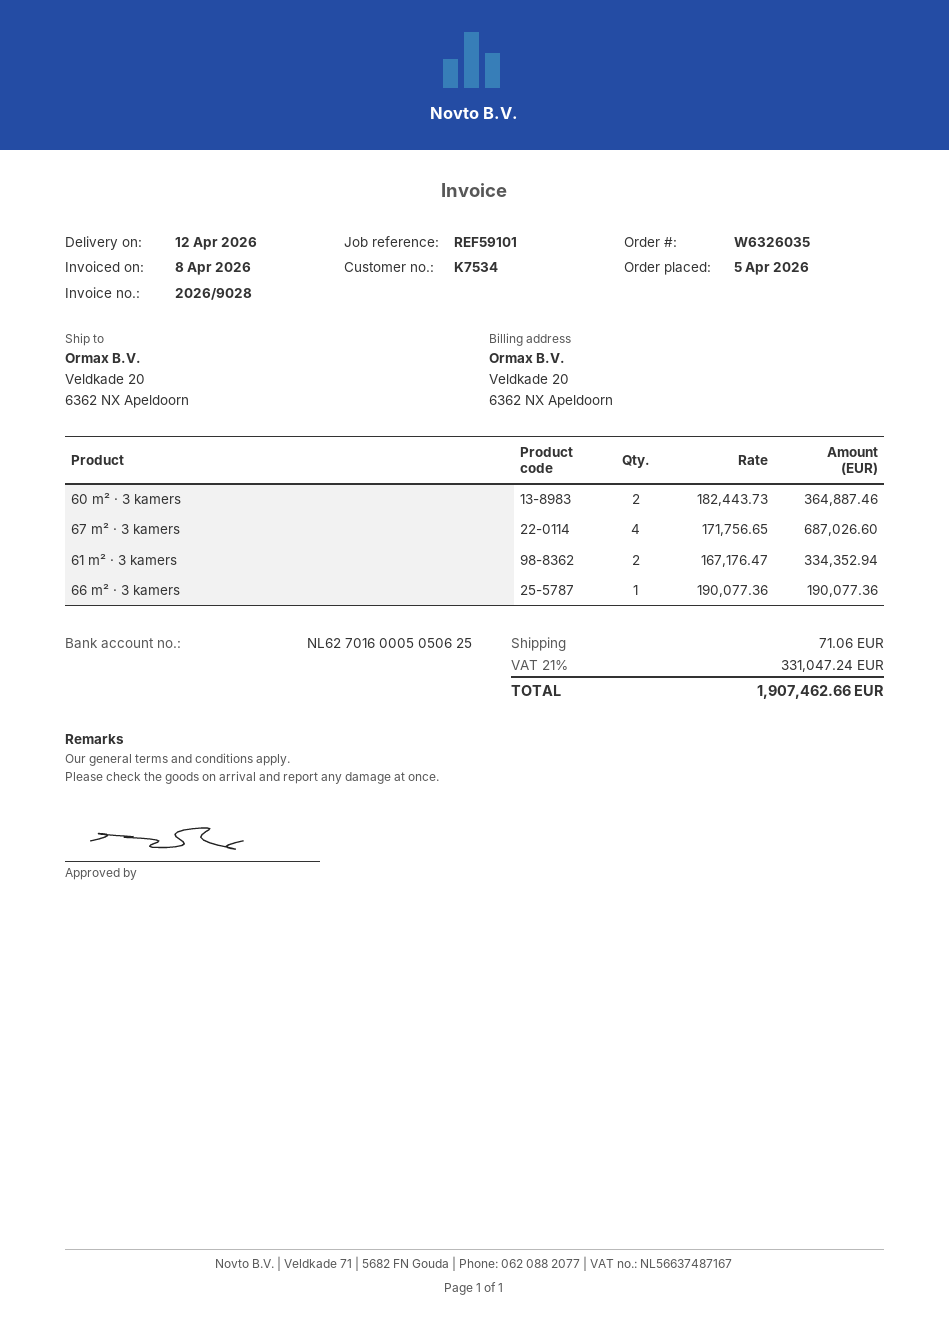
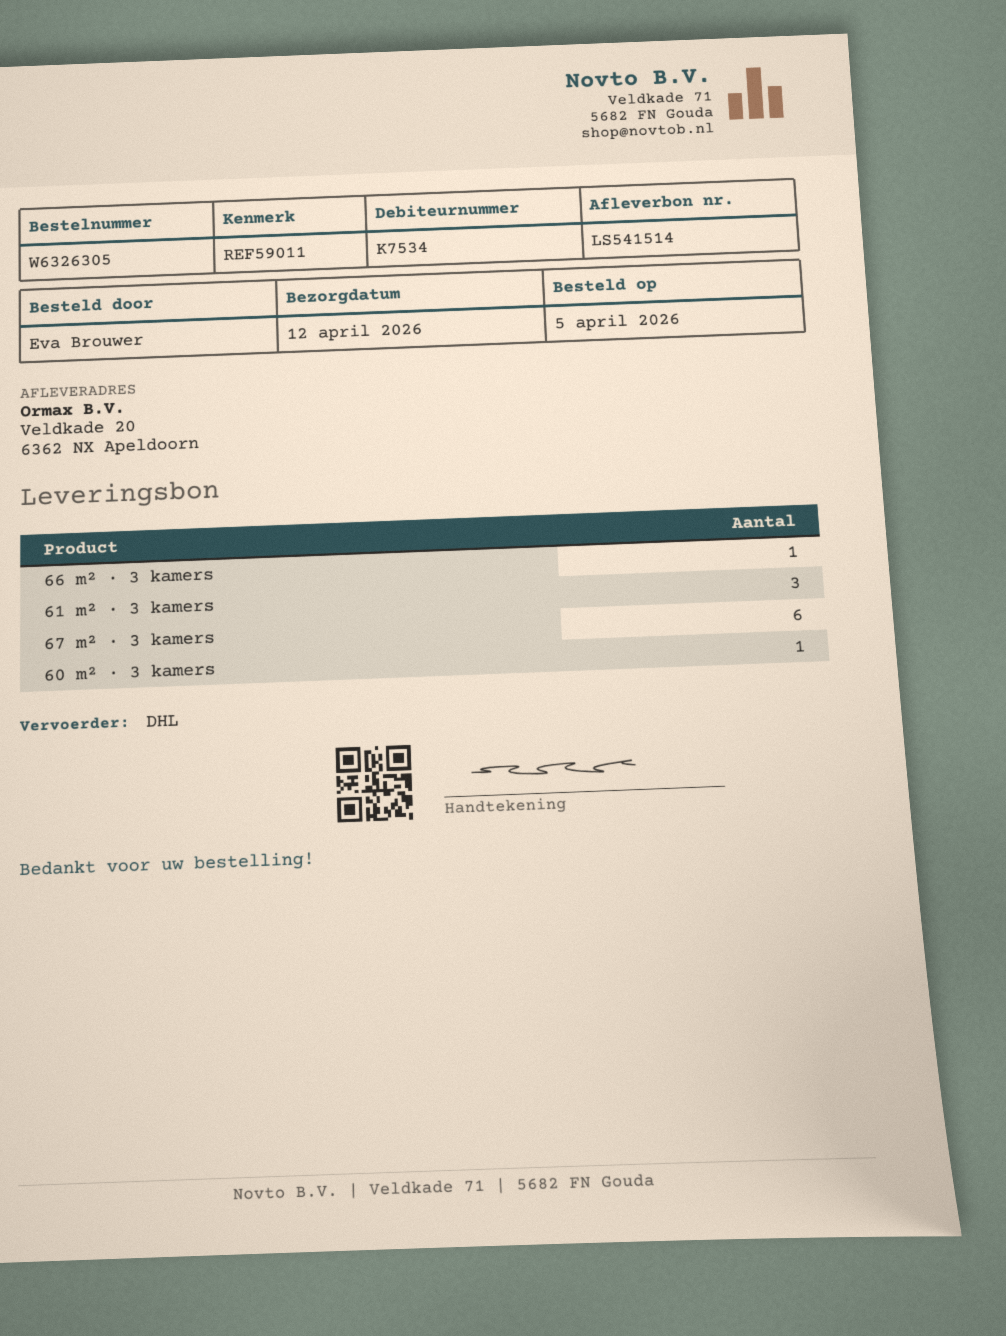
order number: W6326035 -> W6326305
reference: REF59101 -> REF59011
60 m² · 3 kamers: 2 -> 1
67 m² · 3 kamers: 4 -> 6
61 m² · 3 kamers: 2 -> 3

